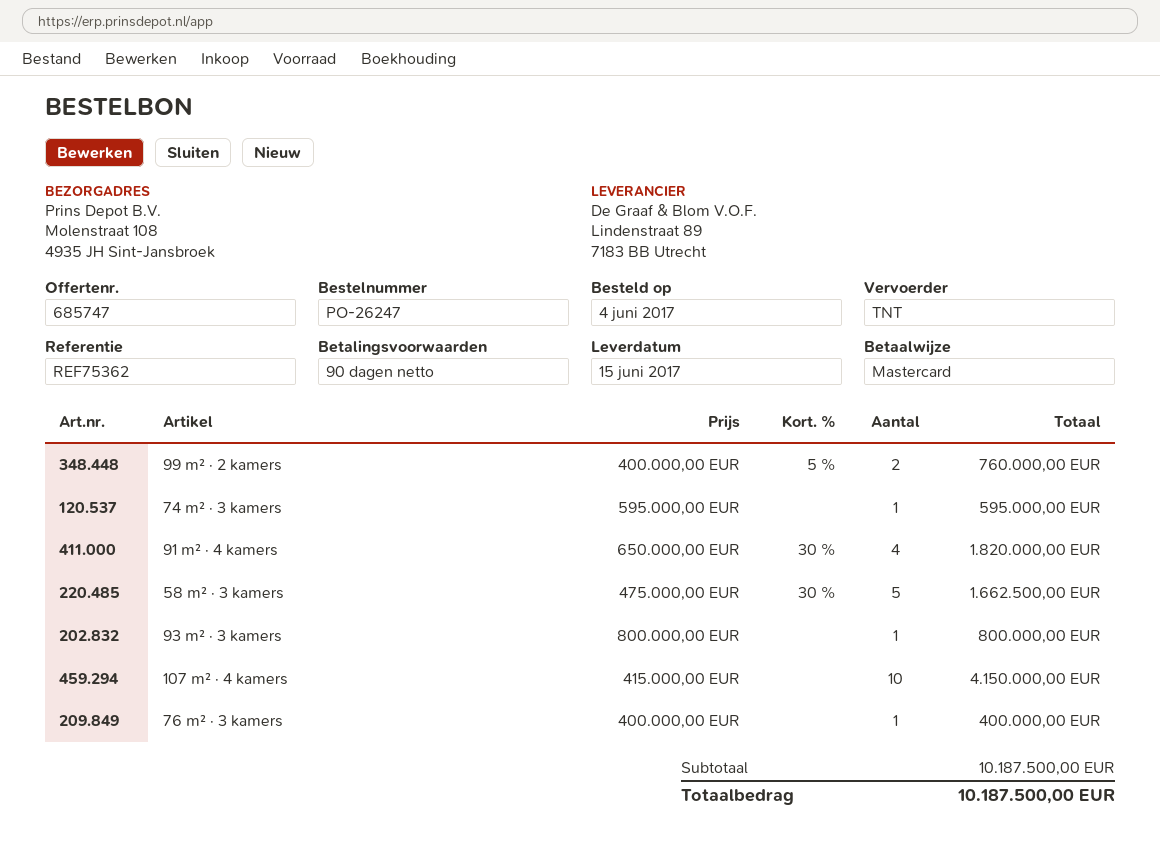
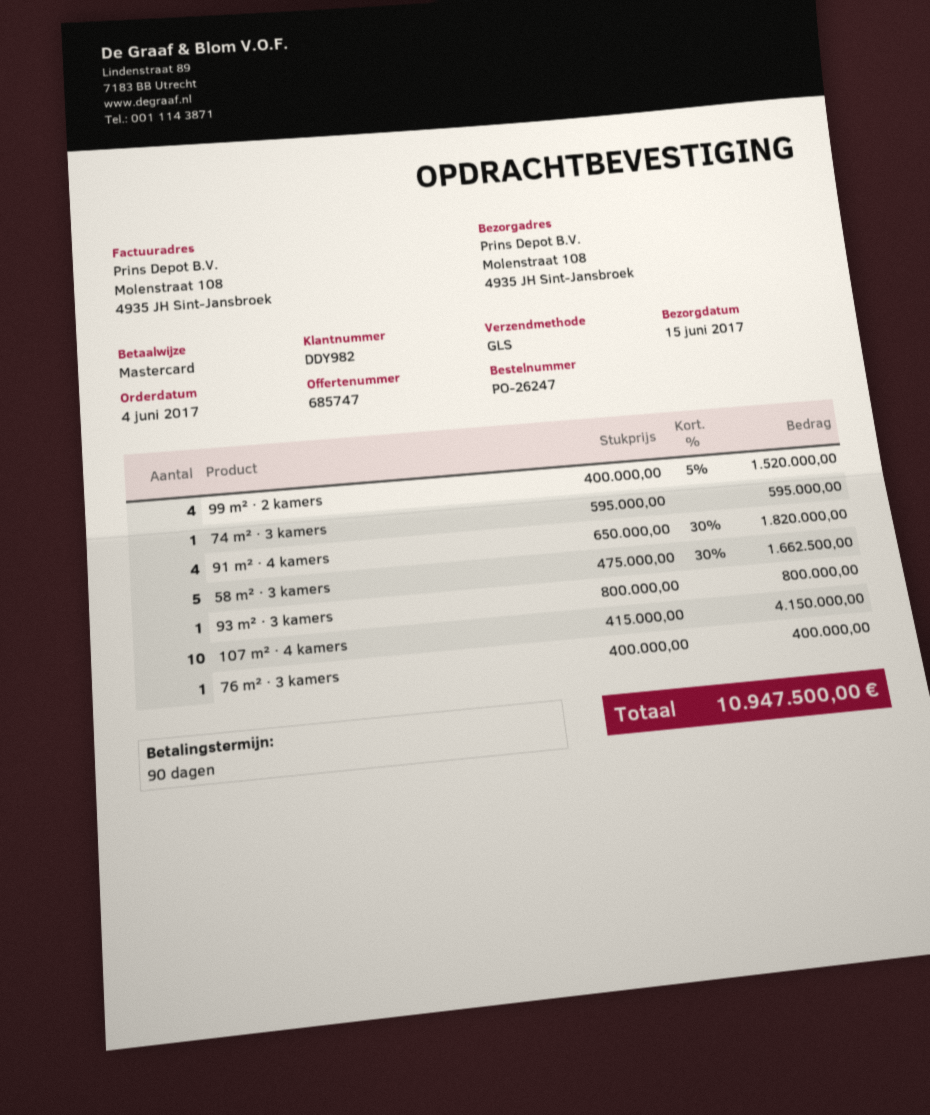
shipping method: TNT -> GLS
99 m² · 2 kamers: 2 x 400000.00 - 5% = 760000.00 -> 4 x 400000.00 - 5% = 1520000.00
total: 10187500.00 -> 10947500.00

